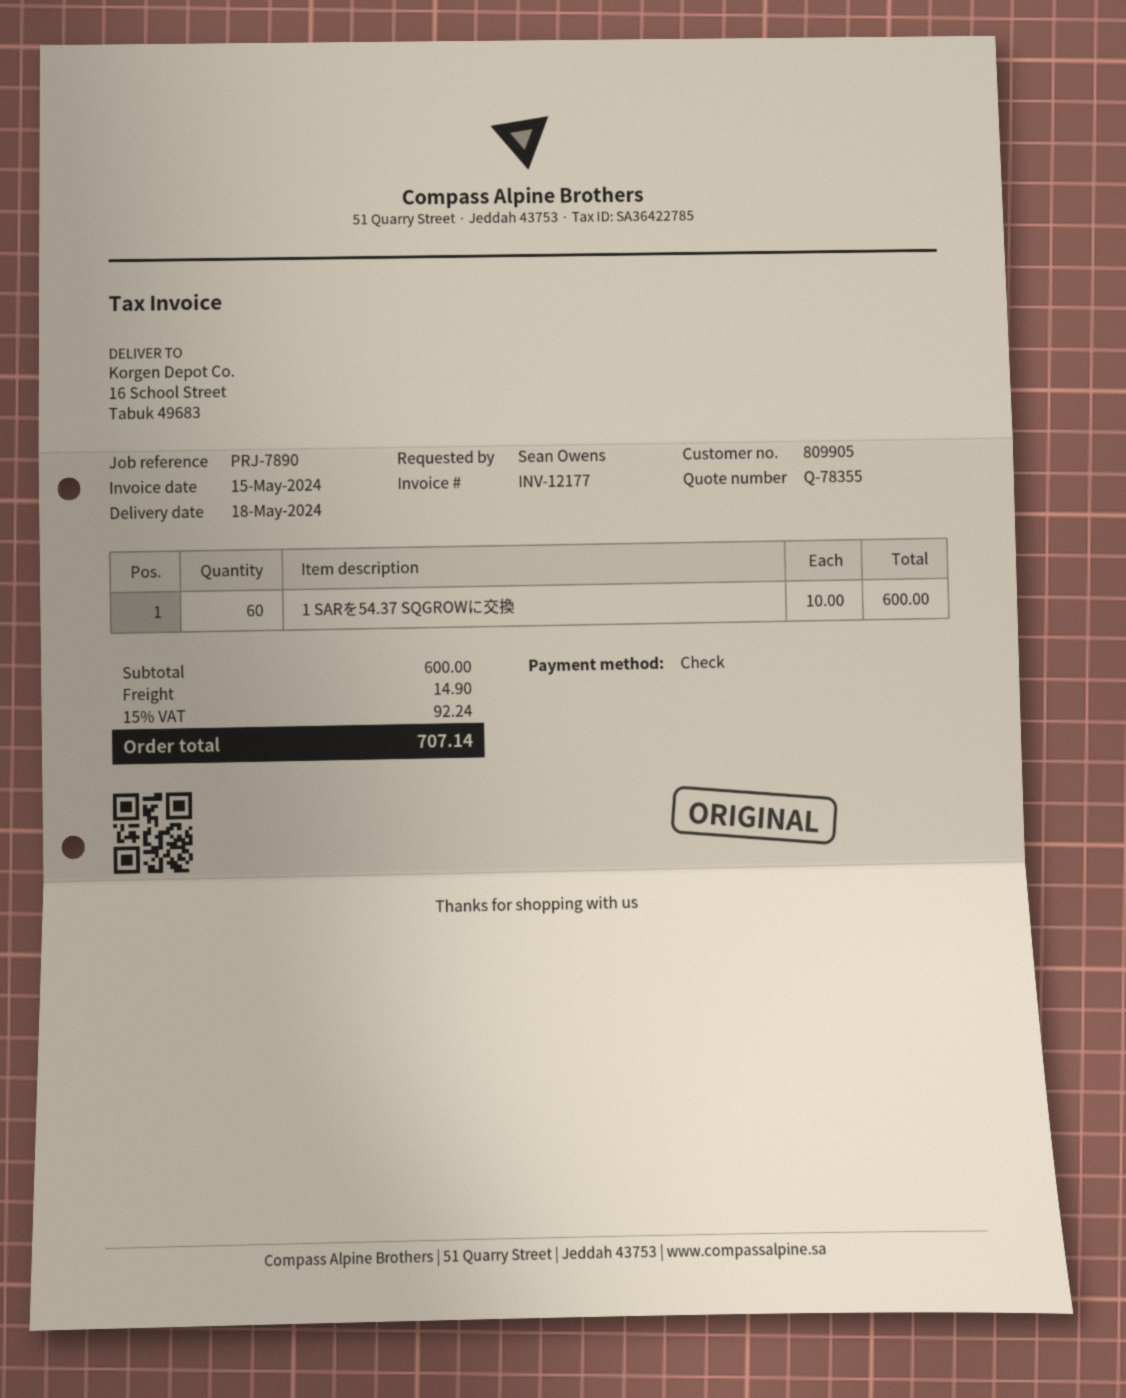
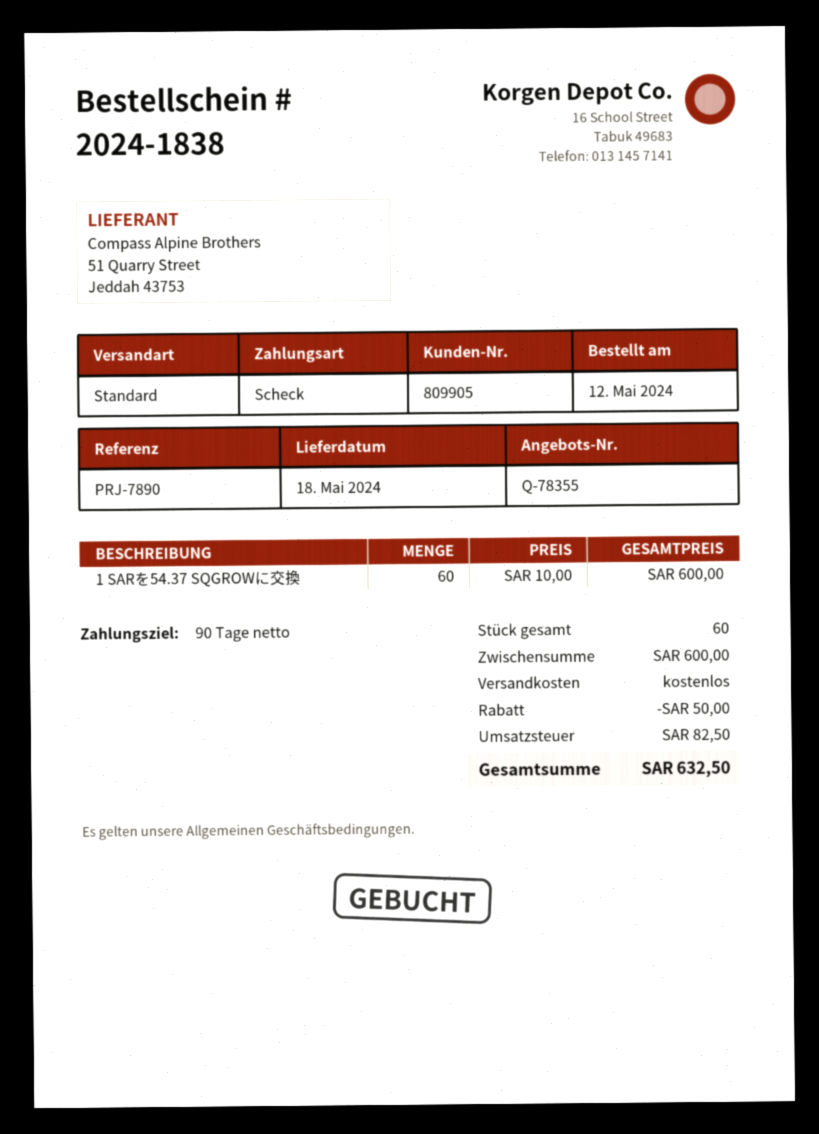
discount: none -> 50.00
shipping: 14.90 -> 0.00
tax: 92.24 -> 82.50
total: 707.14 -> 632.50

